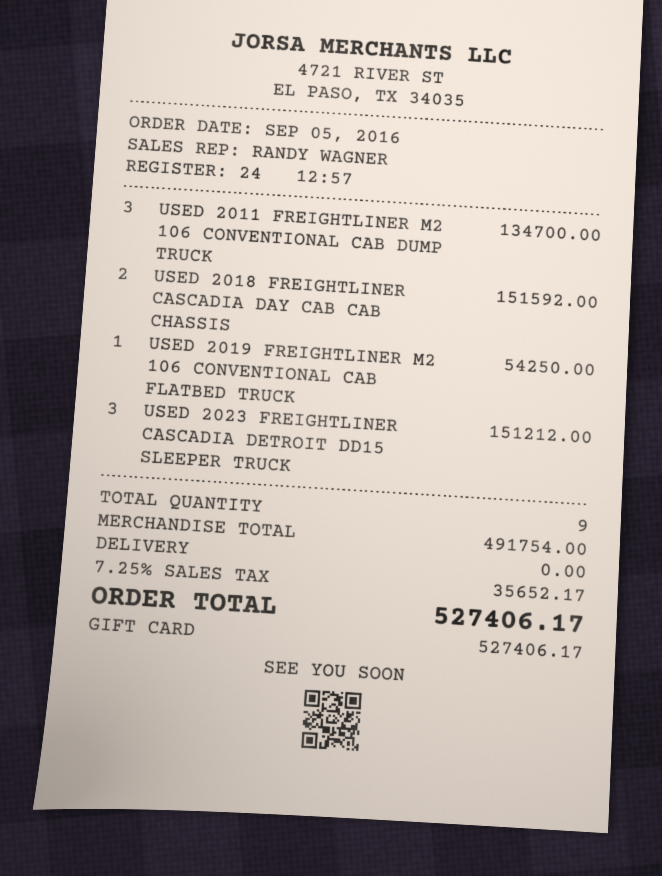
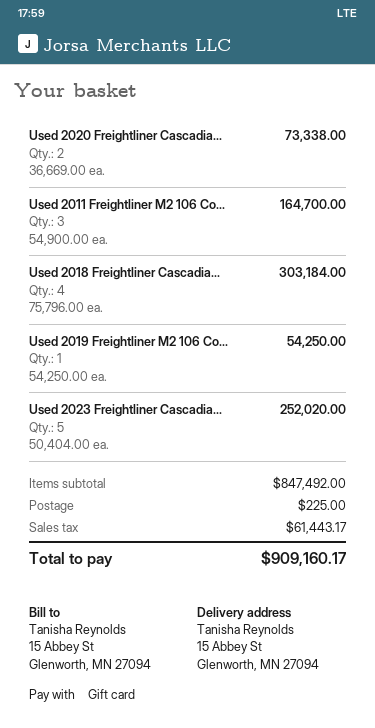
USED 2011 FREIGHTLINER M2 106 CONVENTIONAL CAB DUMP TRUCK: 3 for 134700.00 -> 3 for 164700.00
USED 2018 FREIGHTLINER CASCADIA DAY CAB CAB CHASSIS: 2 for 151592.00 -> 4 for 303184.00
USED 2023 FREIGHTLINER CASCADIA DETROIT DD15 SLEEPER TRUCK: 3 for 151212.00 -> 5 for 252020.00
Used 2020 Freightliner Cascadia...: none -> 2 for 73338.00
subtotal: 491754.00 -> 847492.00
shipping: 0.00 -> 225.00
tax: 35652.17 -> 61443.17
total: 527406.17 -> 909160.17

